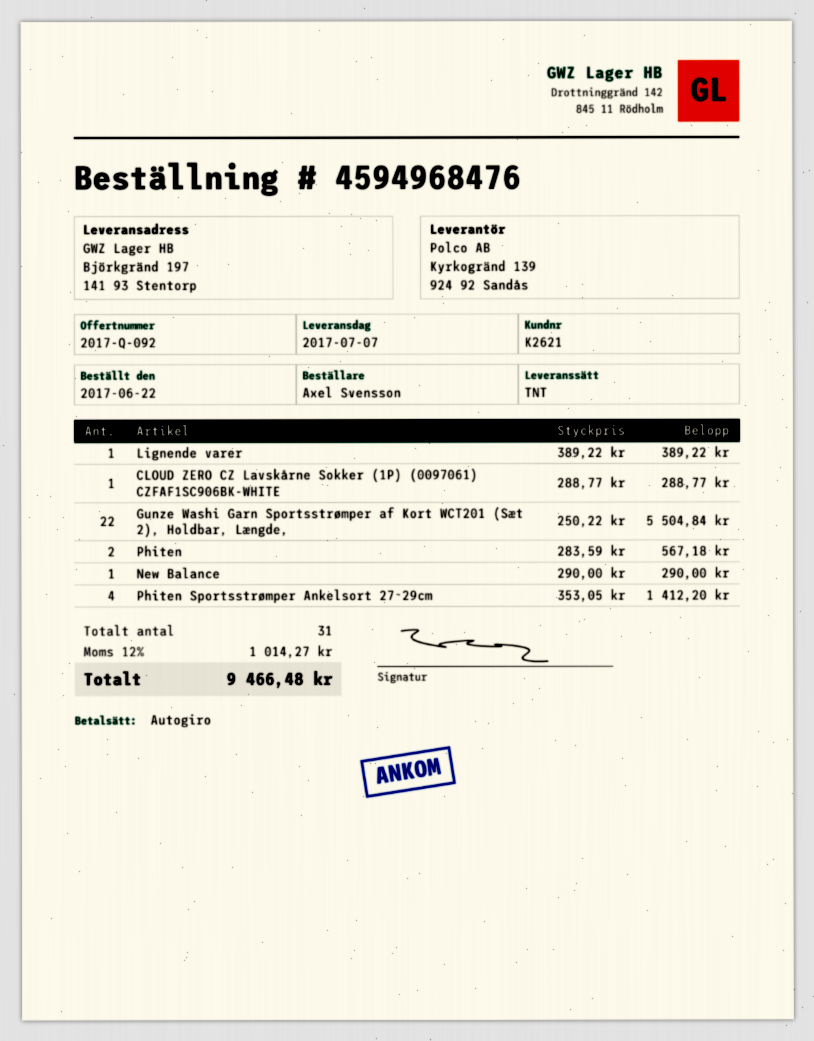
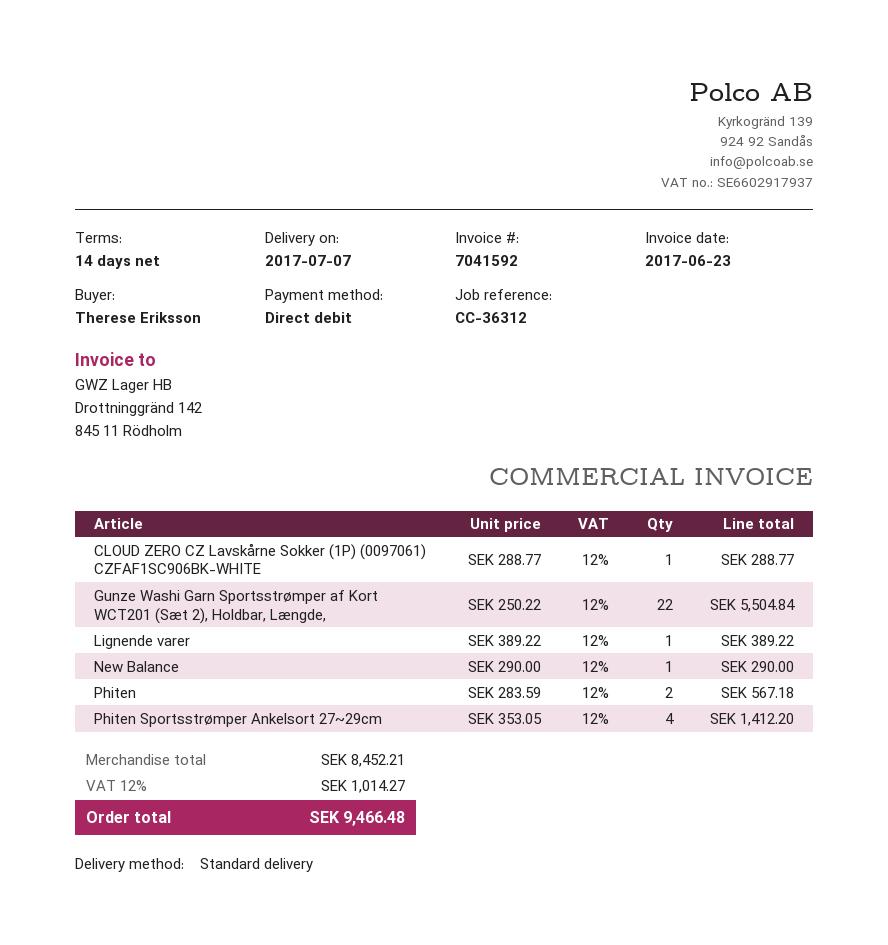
ordered by: Axel Svensson -> Therese Eriksson
shipping method: TNT -> standard

